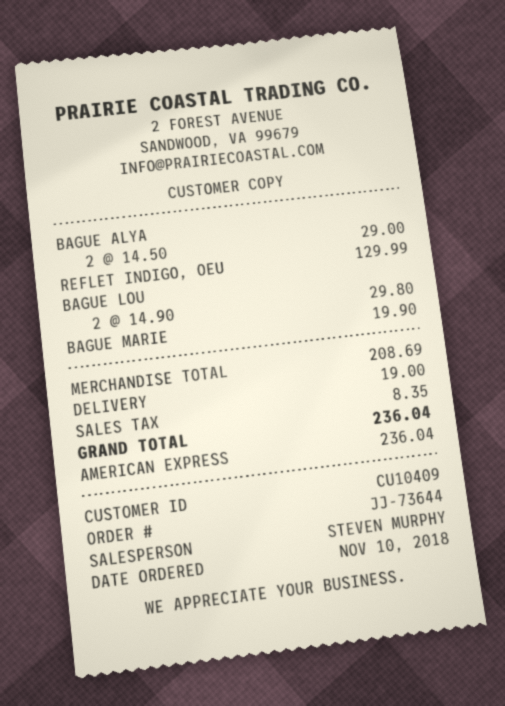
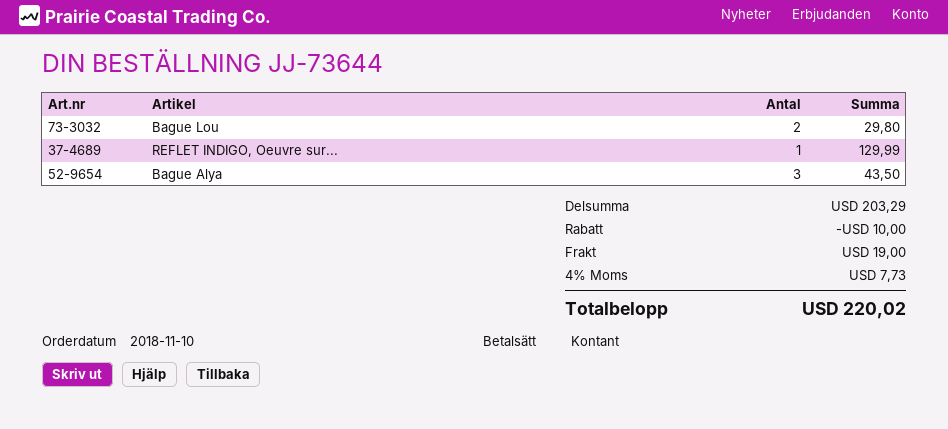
payment method: American Express -> cash
BAGUE ALYA: 2 for 29.00 -> 3 for 43.50
BAGUE MARIE: 1 for 19.90 -> none
subtotal: 208.69 -> 203.29
discount: none -> 10.00
tax: 8.35 -> 7.73
total: 236.04 -> 220.02

